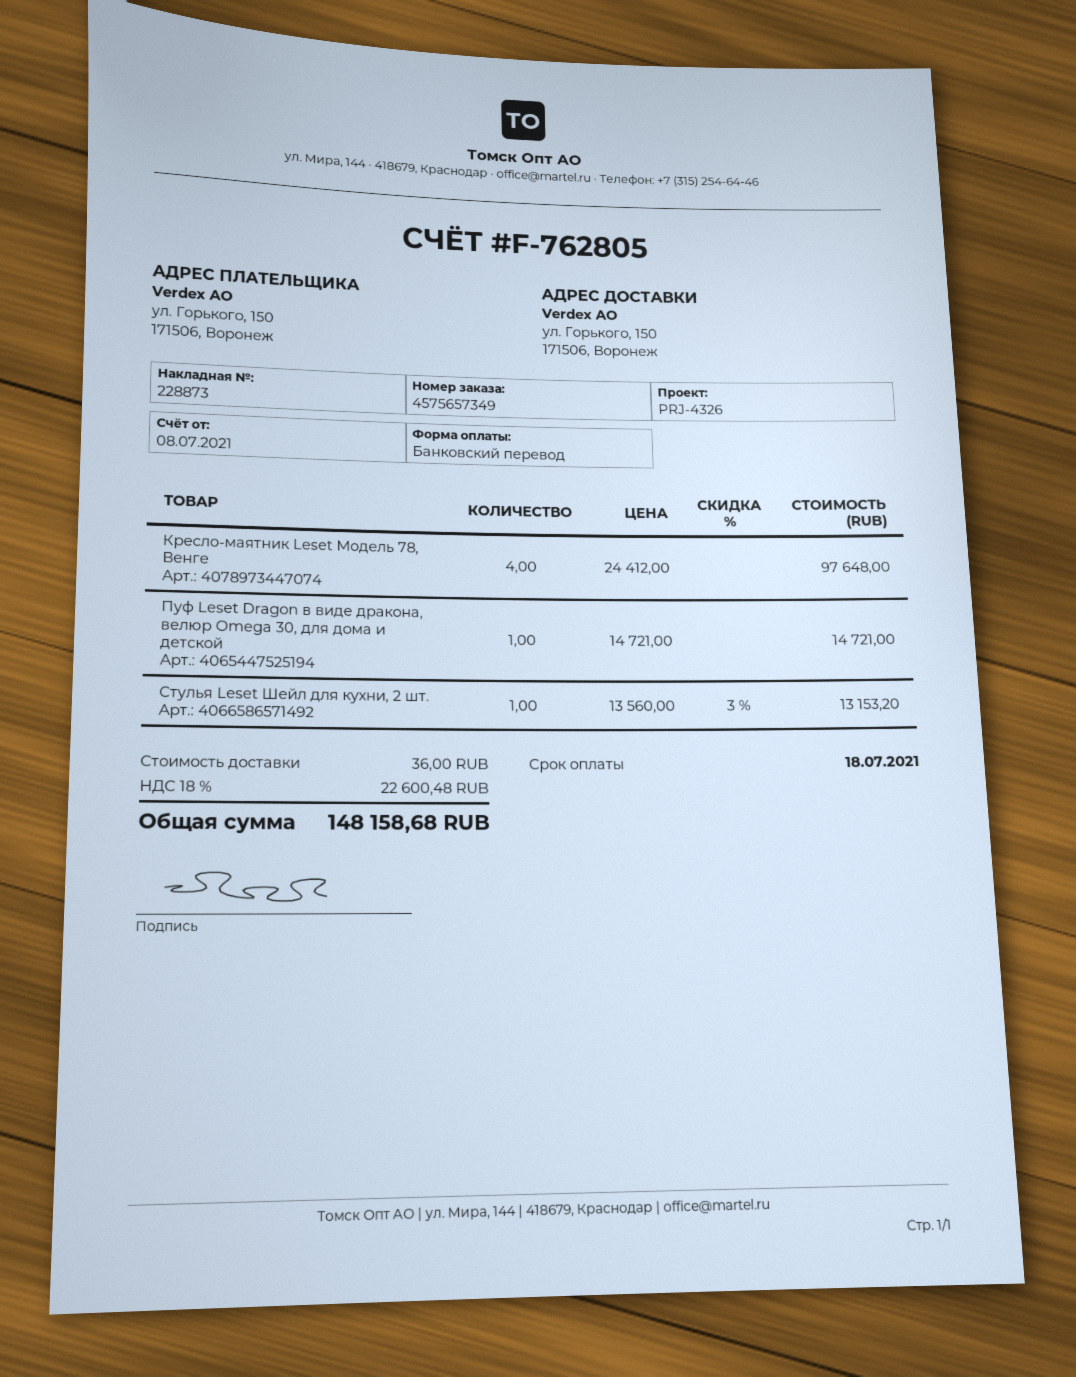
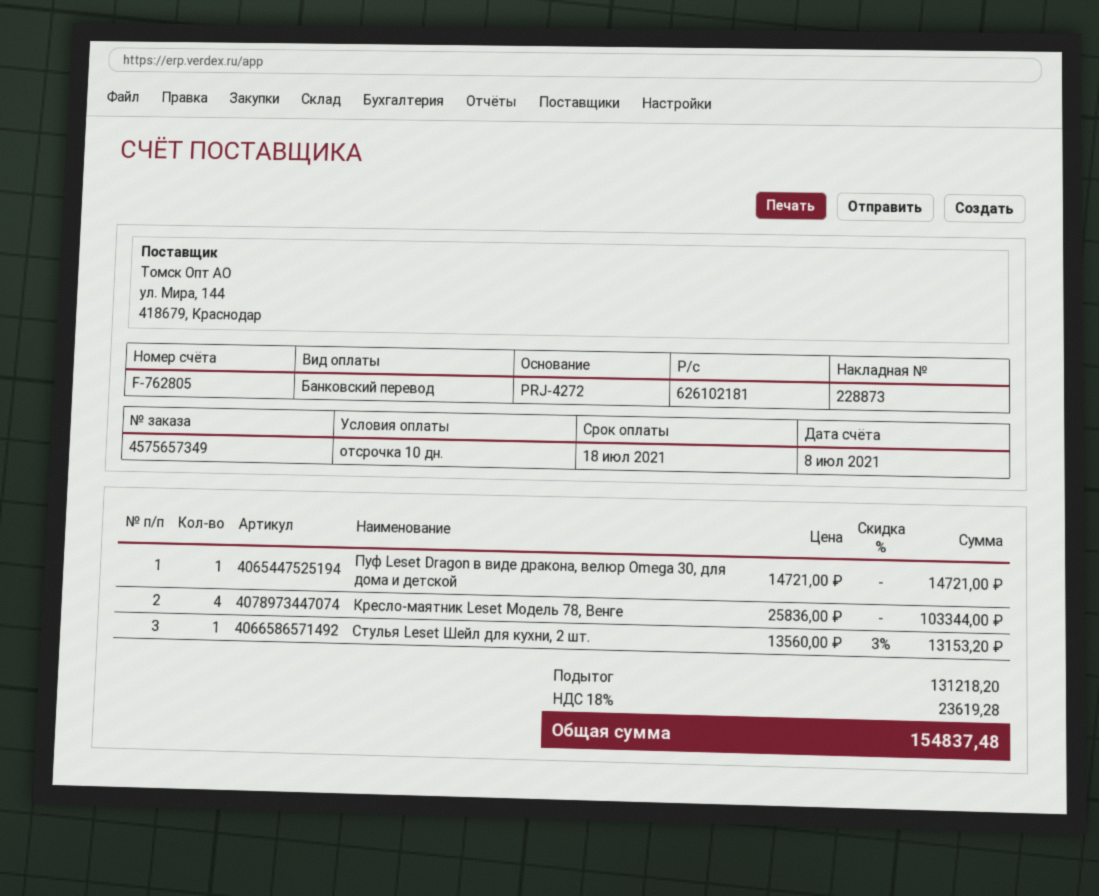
reference: PRJ-4326 -> PRJ-4272
Кресло-маятник Leset Модель 78, Венге: 4 x 24412.00 = 97648.00 -> 4 x 25836.00 = 103344.00
shipping: 36.00 -> none
tax: 18% = 22600.48 -> 18% = 23619.28
total: 148158.68 -> 154837.48

